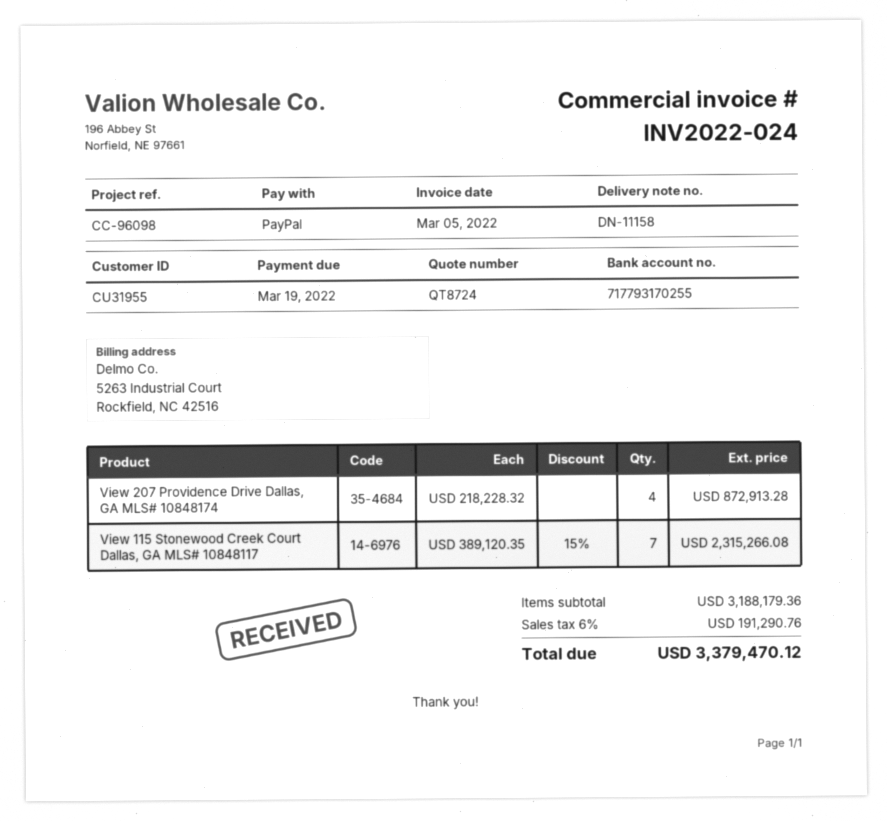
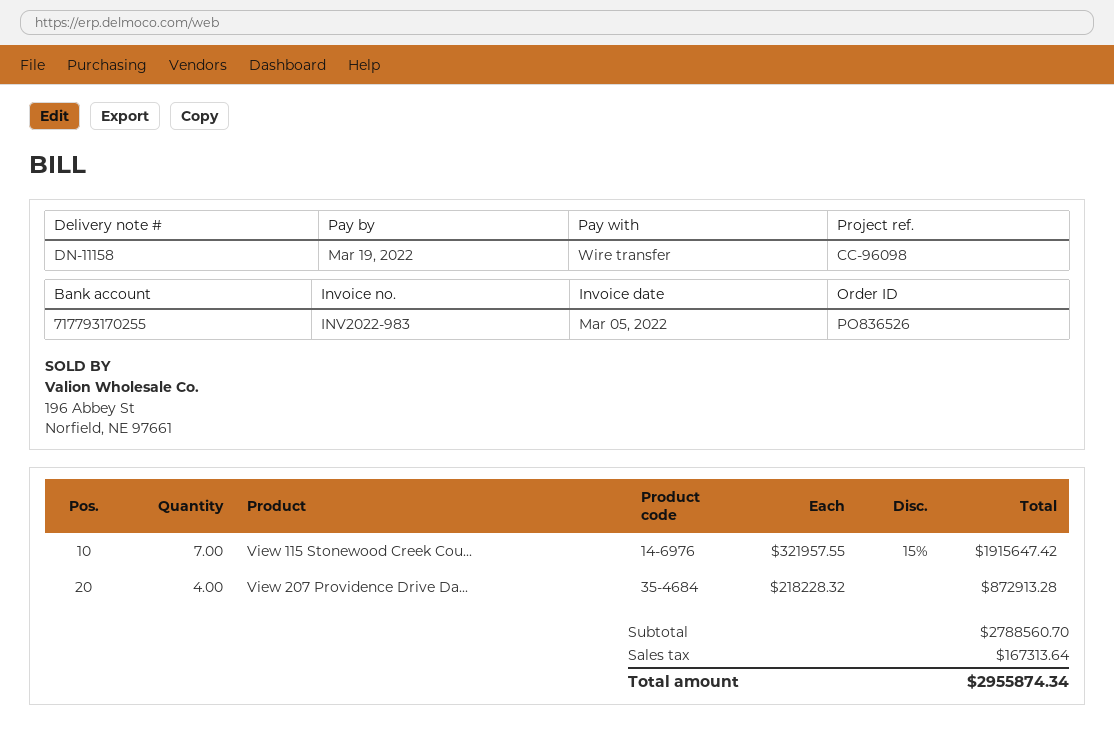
invoice number: INV2022-024 -> INV2022-983
payment method: PayPal -> bank transfer
View 115 Stonewood Creek Court Dallas, GA MLS# 10848117: 7 x 389120.35 - 15% = 2315266.08 -> 7 x 321957.55 - 15% = 1915647.42
subtotal: 3188179.36 -> 2788560.70
tax: 191290.76 -> 167313.64
total: 3379470.12 -> 2955874.34

